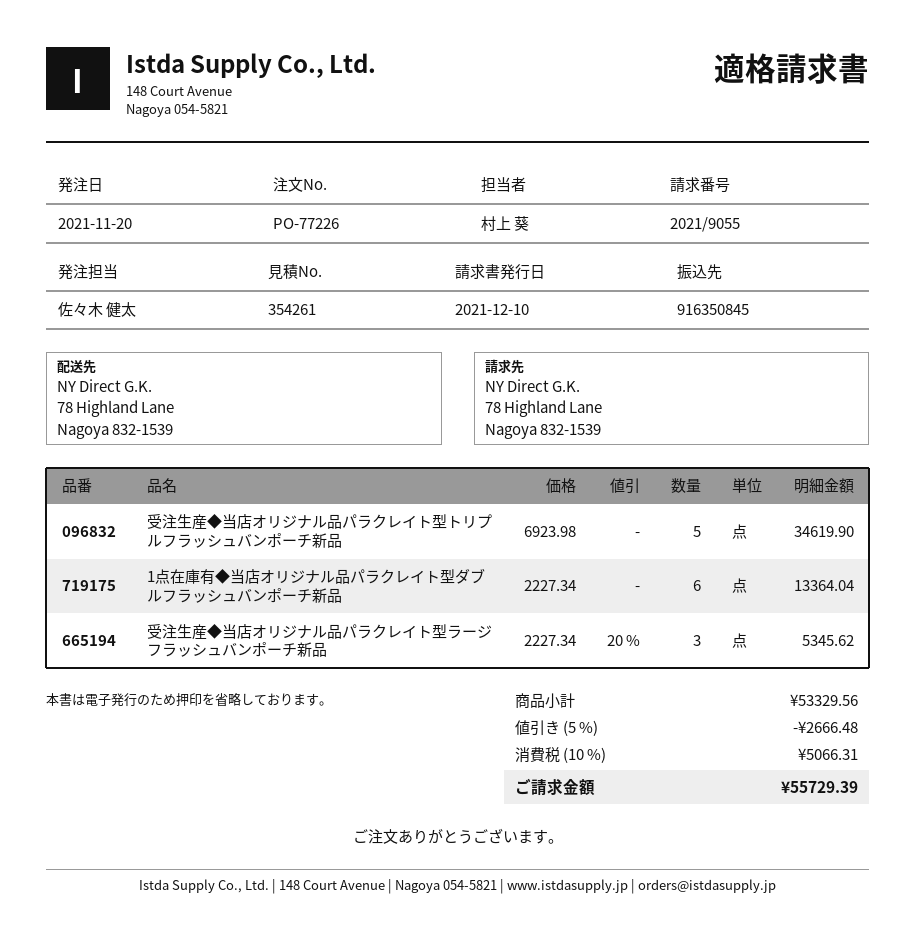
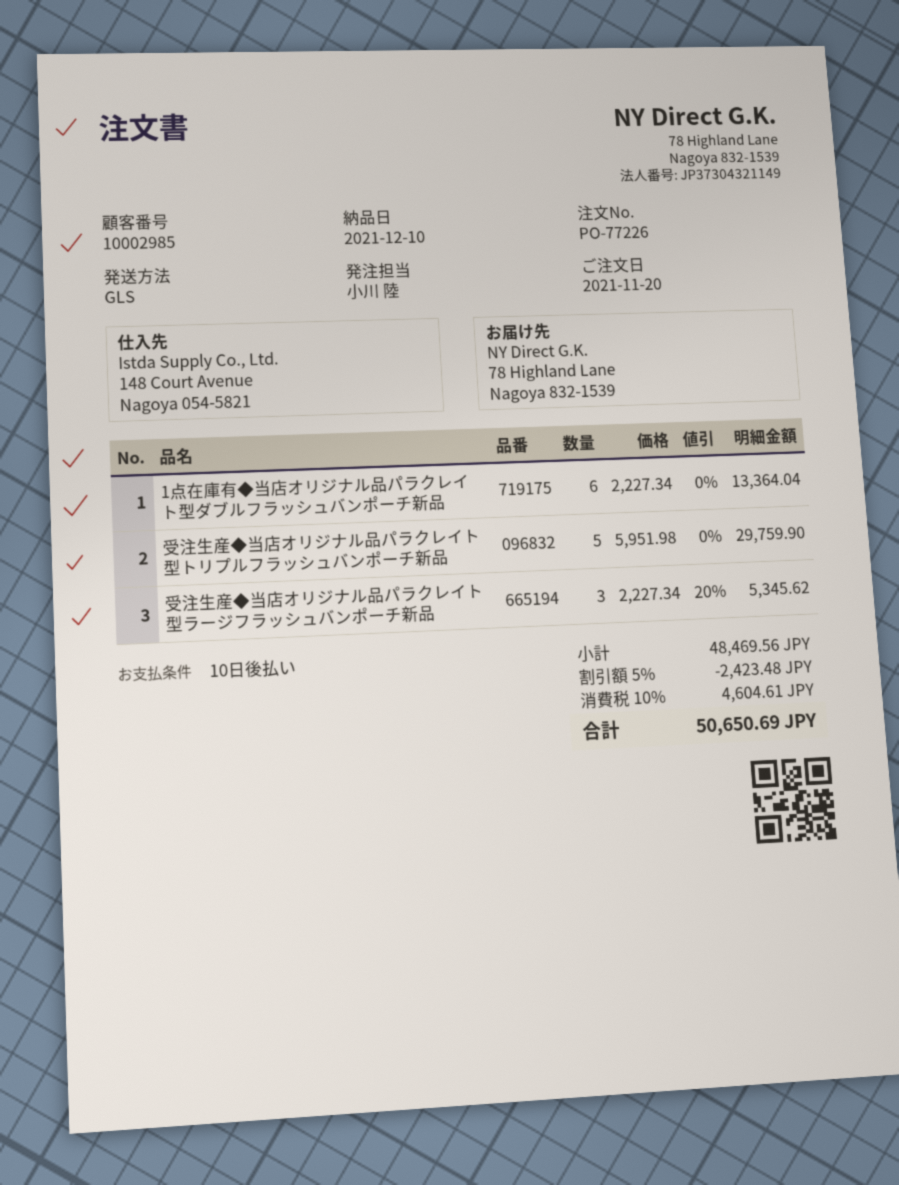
ordered by: 佐々木 健太 -> 小川 陸
受注生産◆当店オリジナル品パラクレイト型トリプルフラッシュバンポーチ新品: 5 x 6923.98 = 34619.90 -> 5 x 5951.98 = 29759.90
subtotal: 53329.56 -> 48469.56
discount: 5% = 2666.48 -> 5% = 2423.48
tax: 10% = 5066.31 -> 10% = 4604.61
total: 55729.39 -> 50650.69

